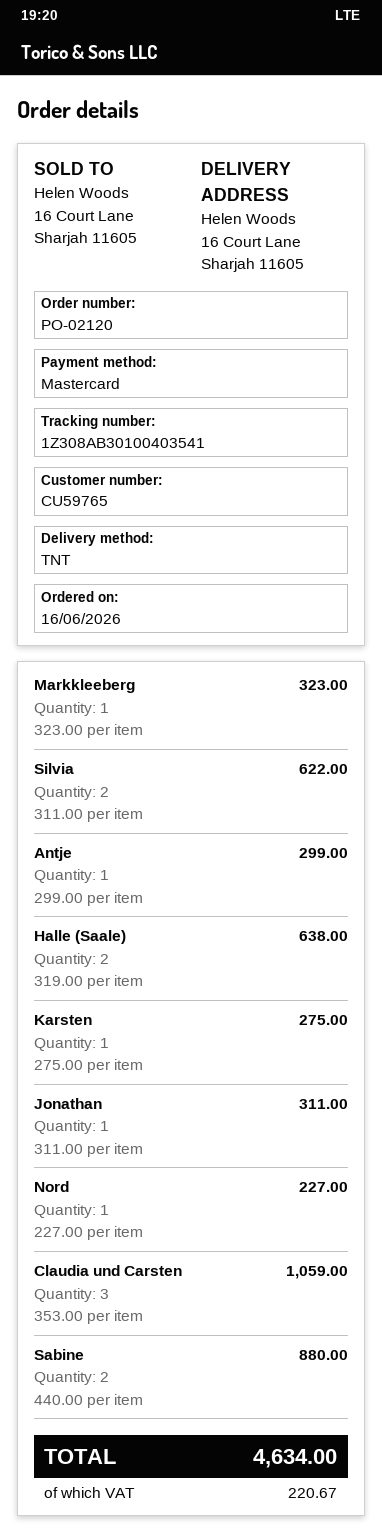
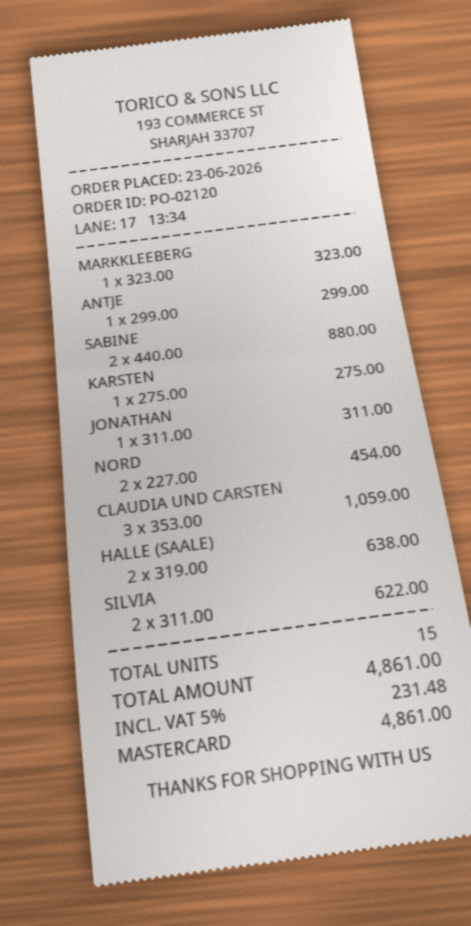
order date: 2026-06-16 -> 2026-06-23
Nord: 1 x 227.00 = 227.00 -> 2 x 227.00 = 454.00
tax: 220.67 -> 231.48
total: 4634.00 -> 4861.00

